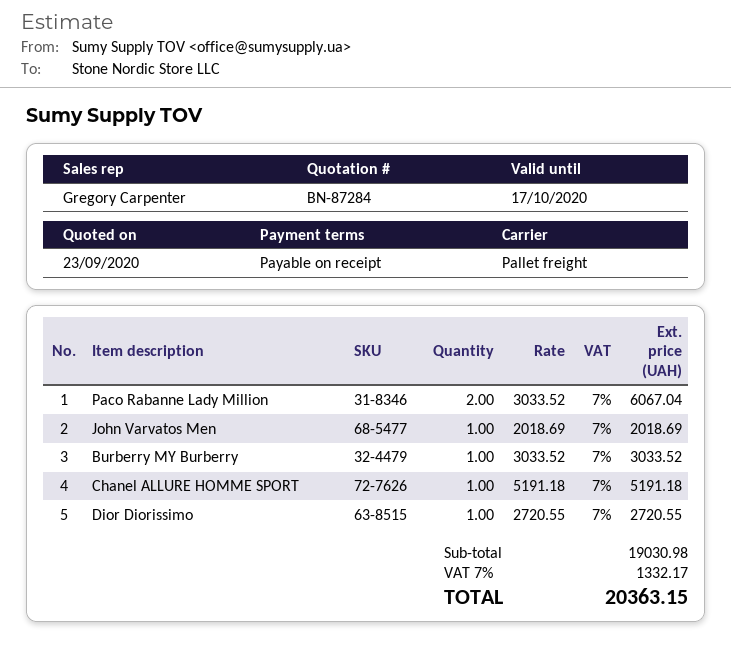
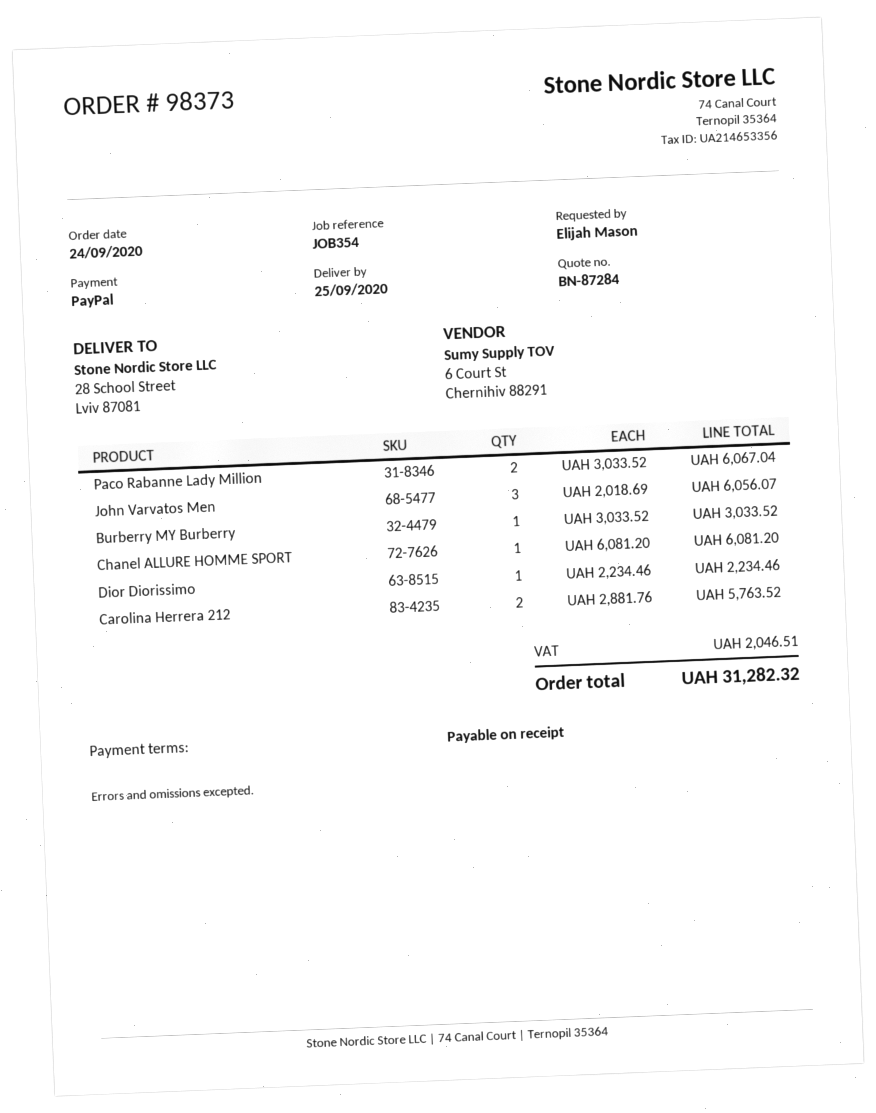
John Varvatos Men: 1 x 2018.69 = 2018.69 -> 3 x 2018.69 = 6056.07
Chanel ALLURE HOMME SPORT: 1 x 5191.18 = 5191.18 -> 1 x 6081.20 = 6081.20
Dior Diorissimo: 1 x 2720.55 = 2720.55 -> 1 x 2234.46 = 2234.46
Carolina Herrera 212: none -> 2 x 2881.76 = 5763.52
tax: 1332.17 -> 2046.51
total: 20363.15 -> 31282.32

